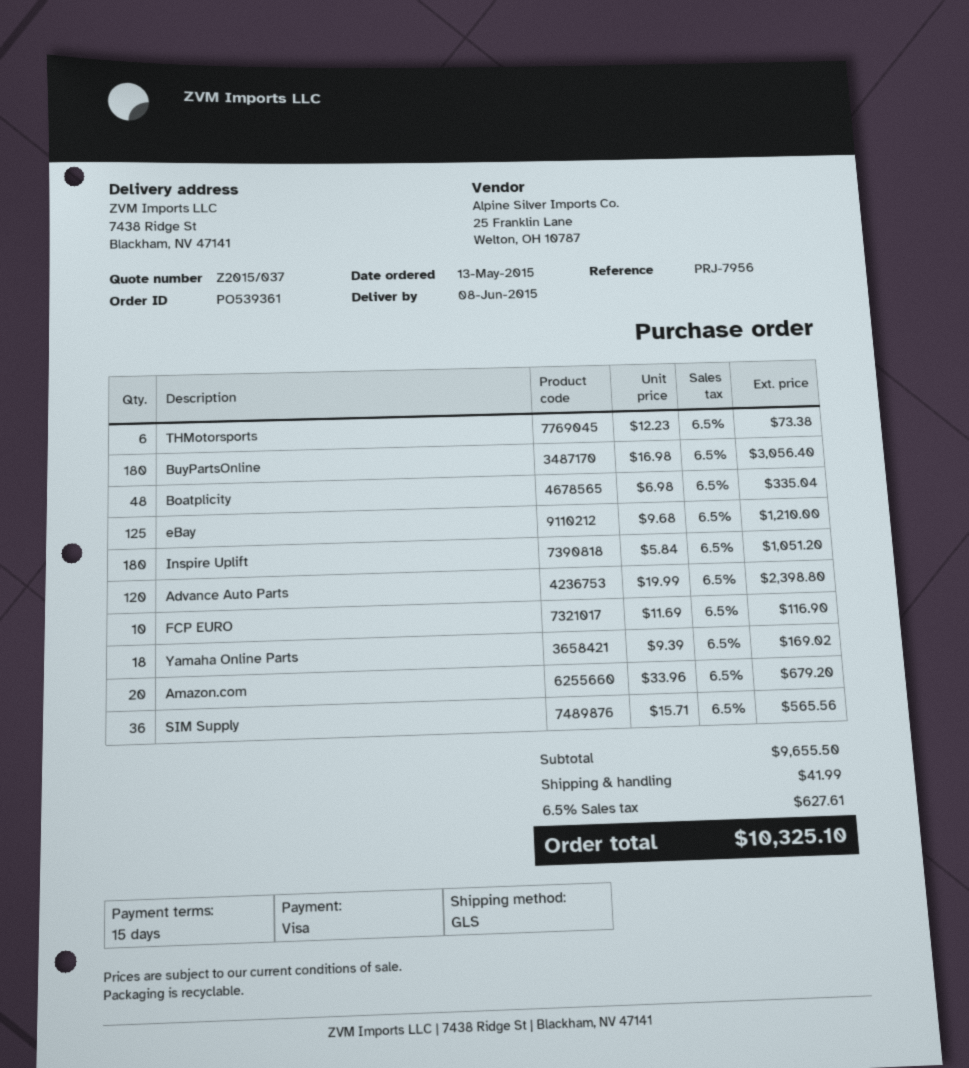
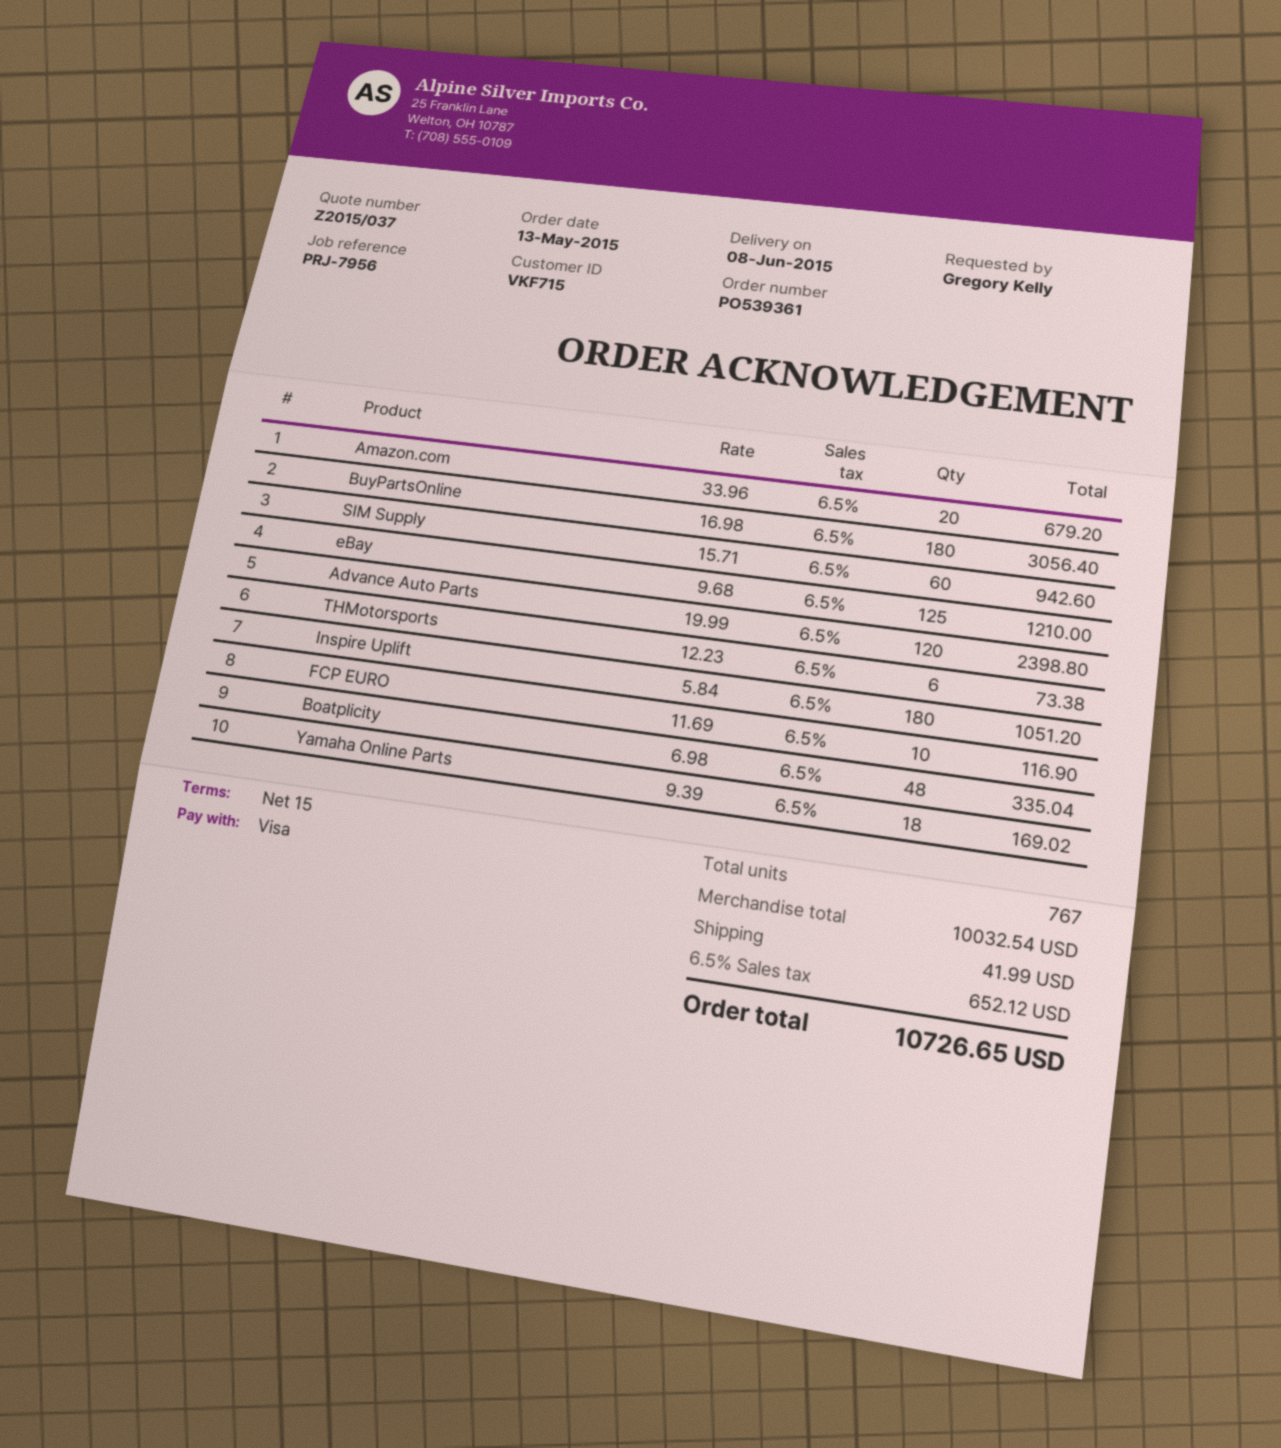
SIM Supply: 36 x 15.71 = 565.56 -> 60 x 15.71 = 942.60
subtotal: 9655.50 -> 10032.54
tax: 6.5% = 627.61 -> 6.5% = 652.12
total: 10325.10 -> 10726.65

